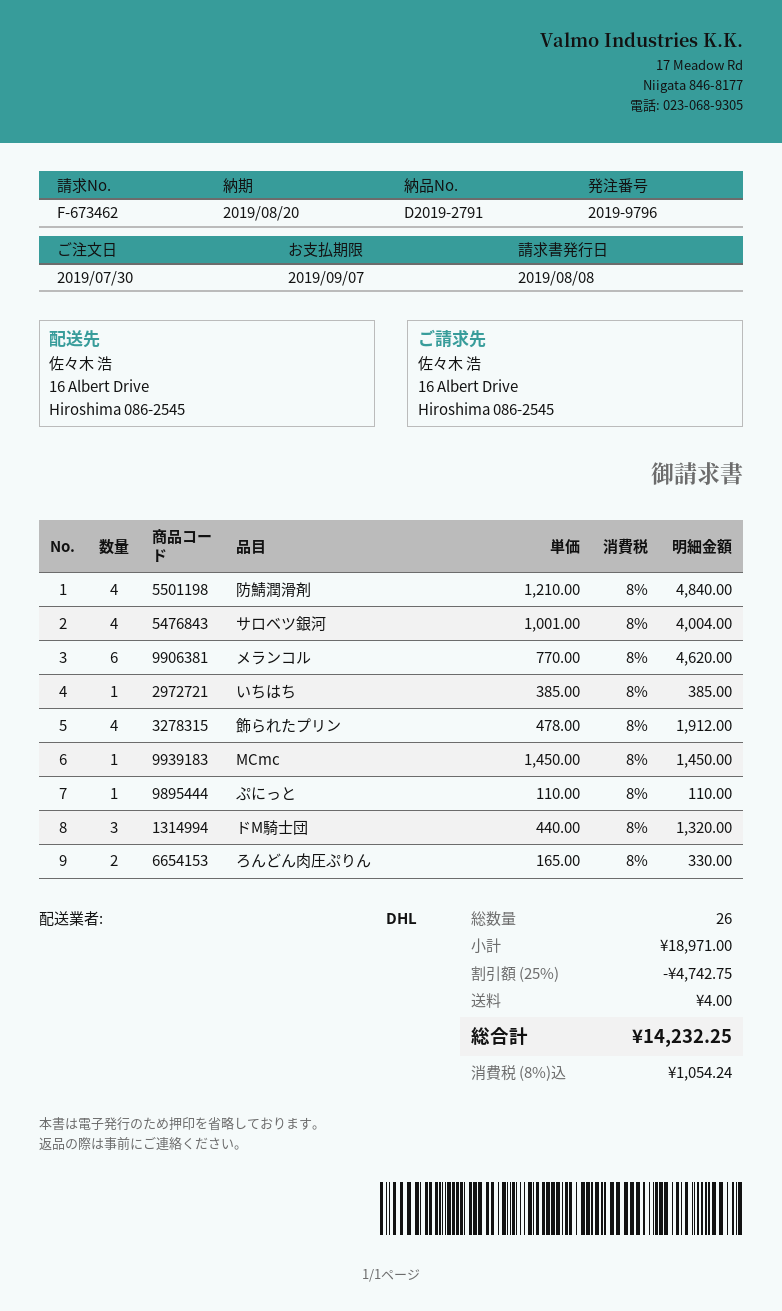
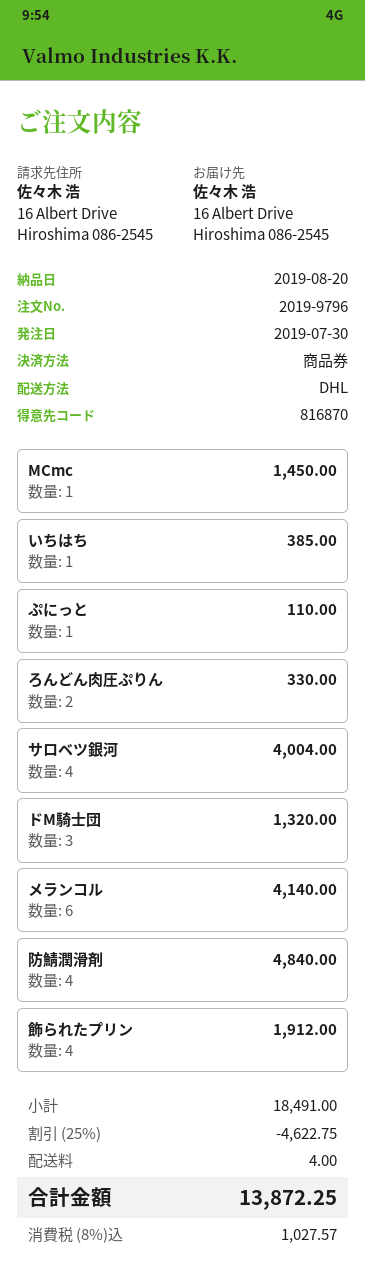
メランコル: 6 for 4620.00 -> 6 for 4140.00
subtotal: 18971.00 -> 18491.00
discount: 25% = 4742.75 -> 25% = 4622.75
tax: 8% = 1054.24 -> 8% = 1027.57
total: 14232.25 -> 13872.25

